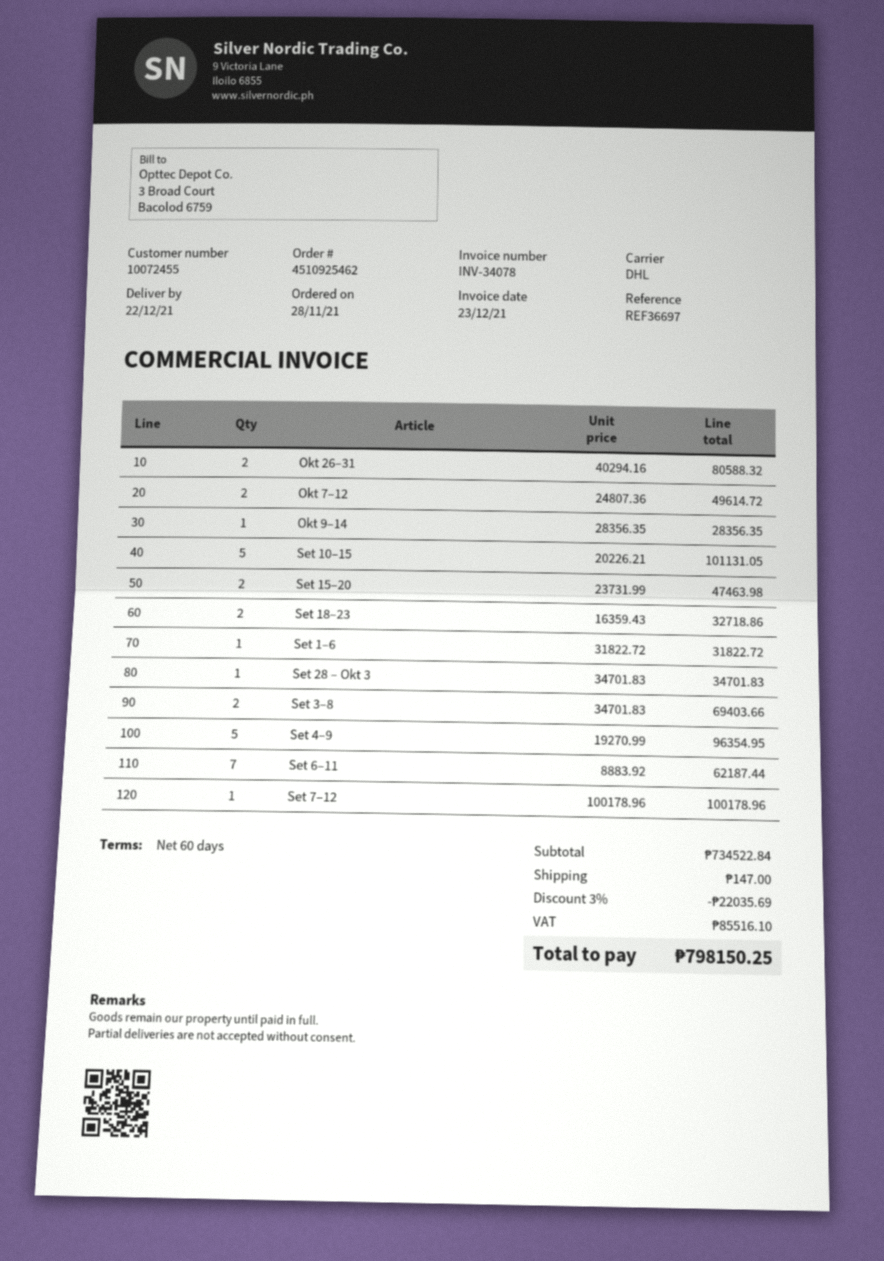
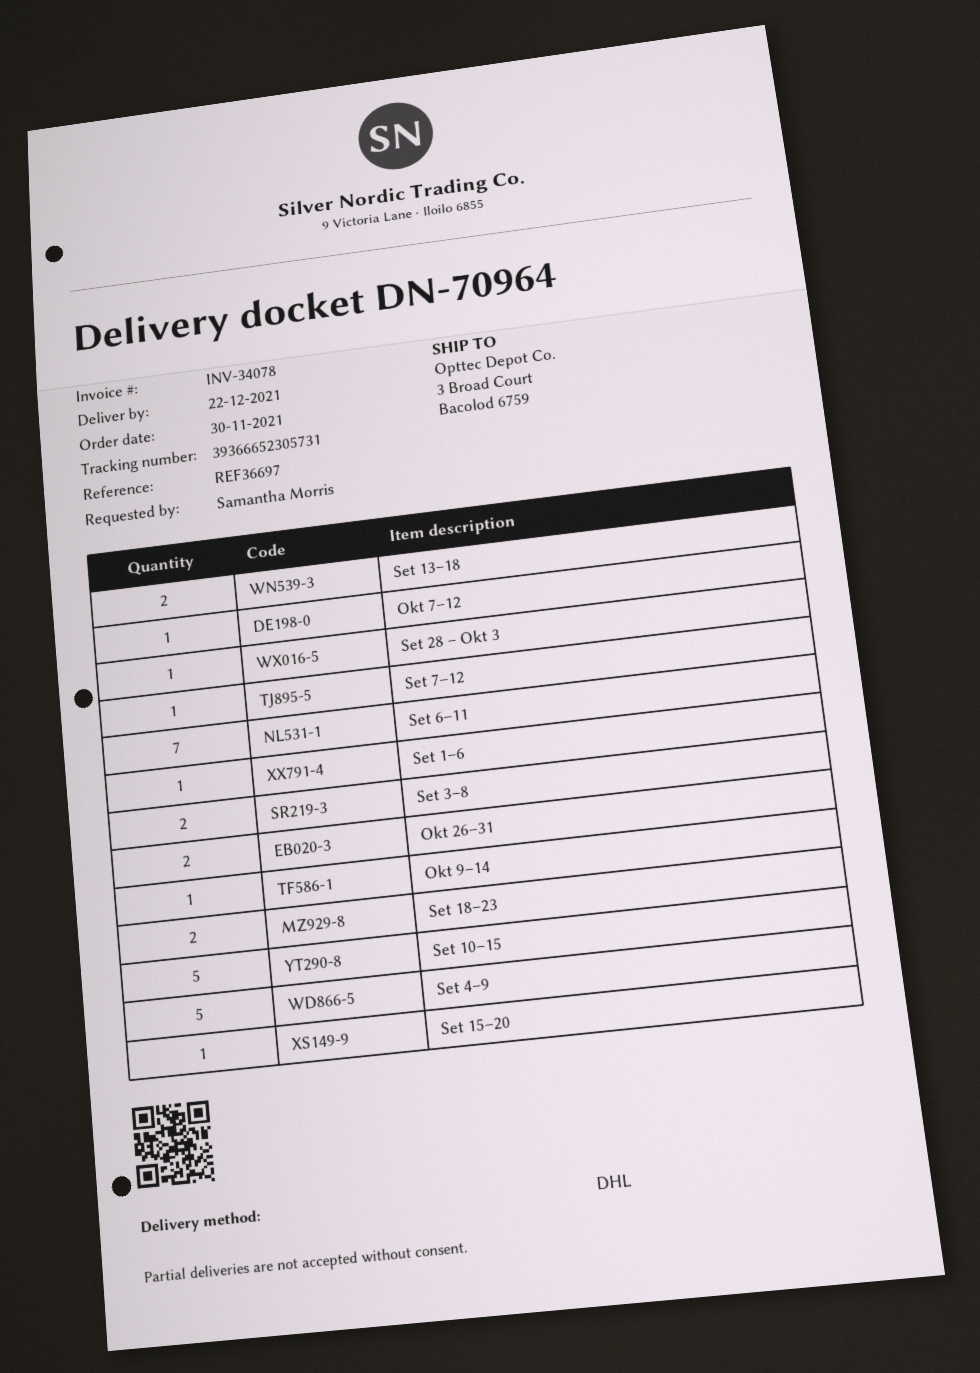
order date: 2021-11-28 -> 2021-11-30
Okt 7–12: 2 -> 1
Set 15–20: 2 -> 1
Set 13–18: none -> 2

